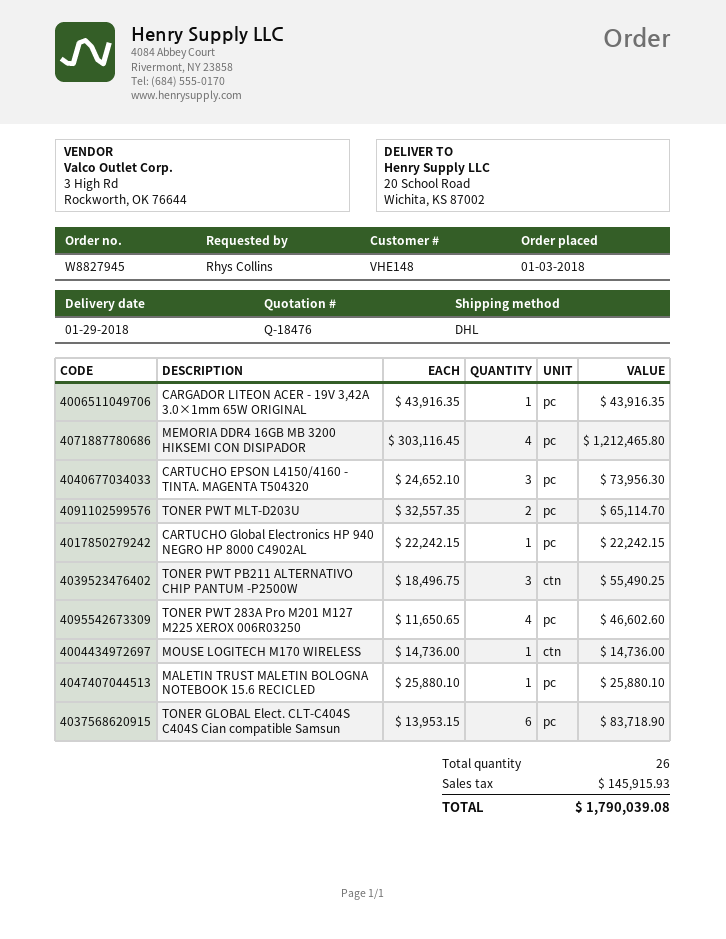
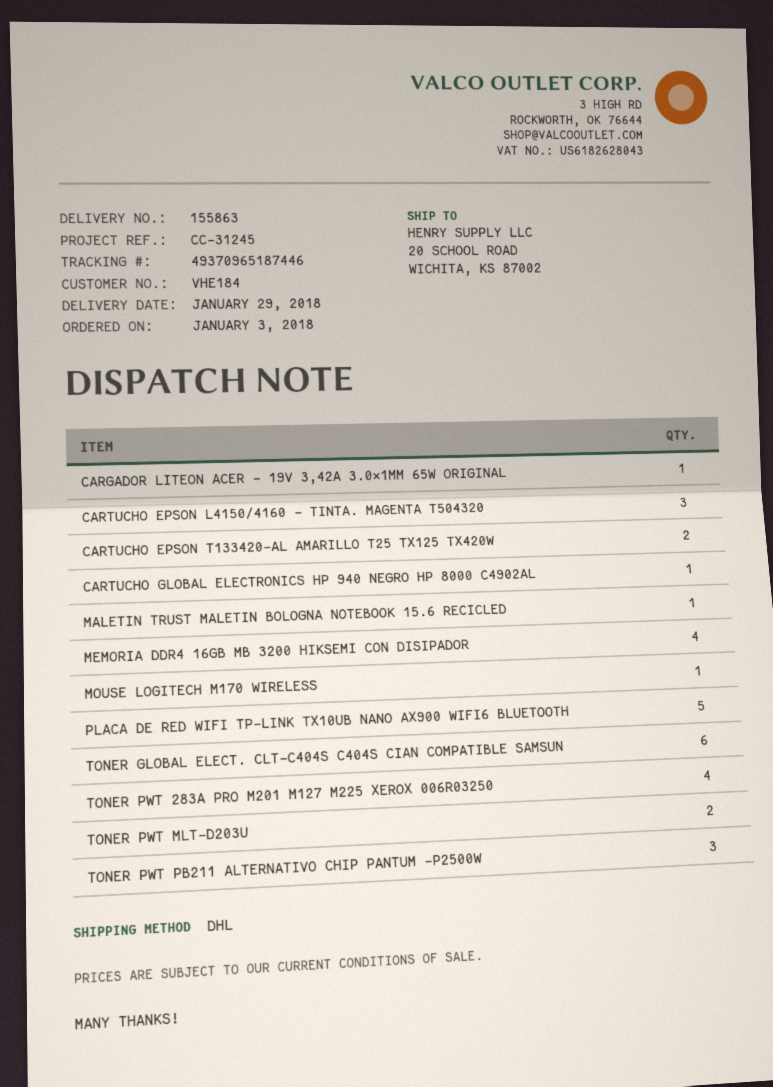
customer number: VHE148 -> VHE184
CARTUCHO EPSON T133420-AL AMARILLO T25 TX125 TX420W: none -> 2
PLACA DE RED WIFI TP-LINK TX10UB NANO AX900 WIFI6 BLUETOOTH: none -> 5

